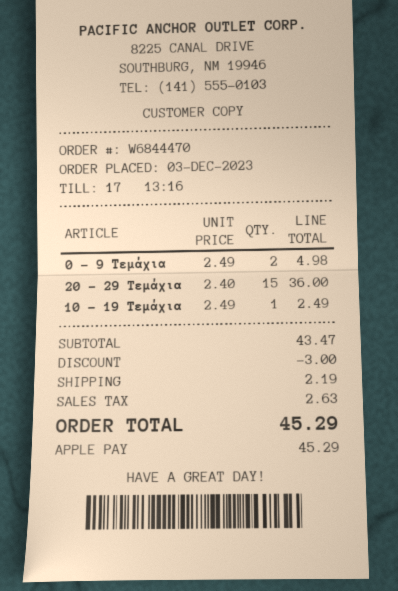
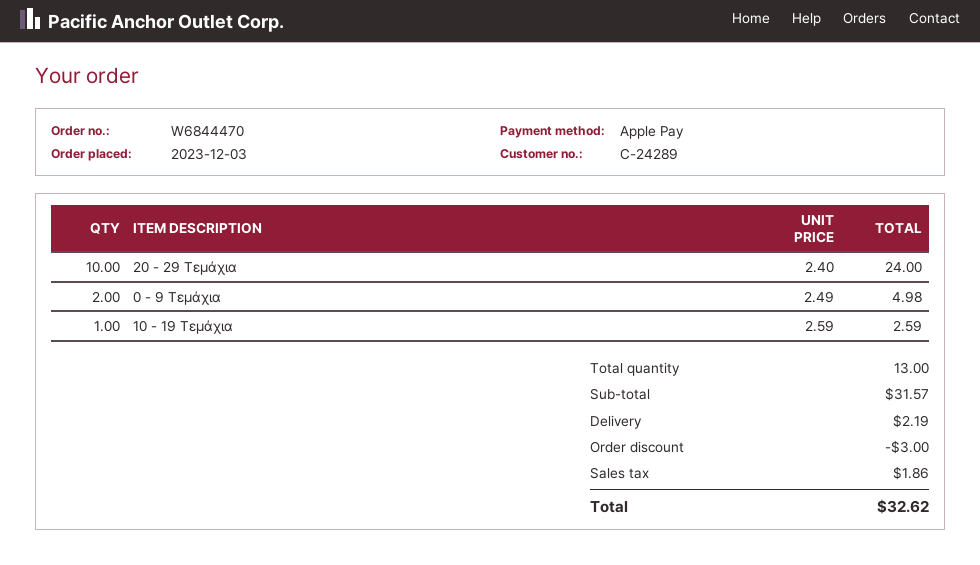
20 - 29 Τεμάχια: 15 x 2.40 = 36.00 -> 10 x 2.40 = 24.00
10 - 19 Τεμάχια: 1 x 2.49 = 2.49 -> 1 x 2.59 = 2.59
subtotal: 43.47 -> 31.57
tax: 2.63 -> 1.86
total: 45.29 -> 32.62

